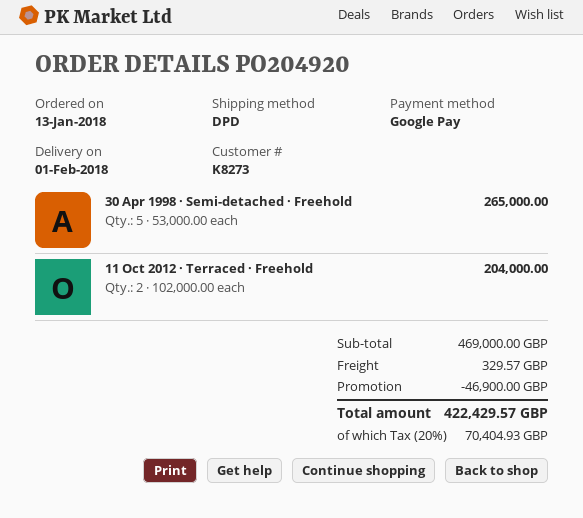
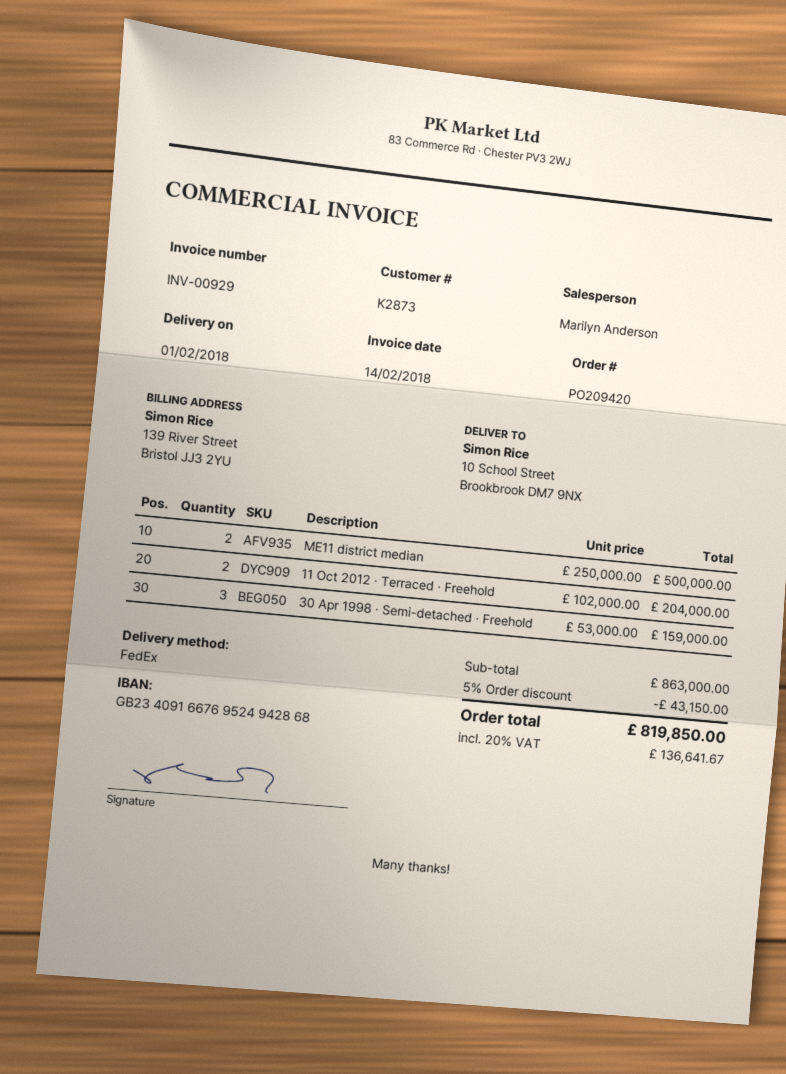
order number: PO204920 -> PO209420
customer number: K8273 -> K2873
shipping method: DPD -> FedEx
30 Apr 1998 · Semi-detached · Freehold: 5 x 53000.00 = 265000.00 -> 3 x 53000.00 = 159000.00
ME11 district median: none -> 2 x 250000.00 = 500000.00
subtotal: 469000.00 -> 863000.00
discount: 46900.00 -> 43150.00
shipping: 329.57 -> none
tax: 20% = 70404.93 -> 20% = 136641.67
total: 422429.57 -> 819850.00

